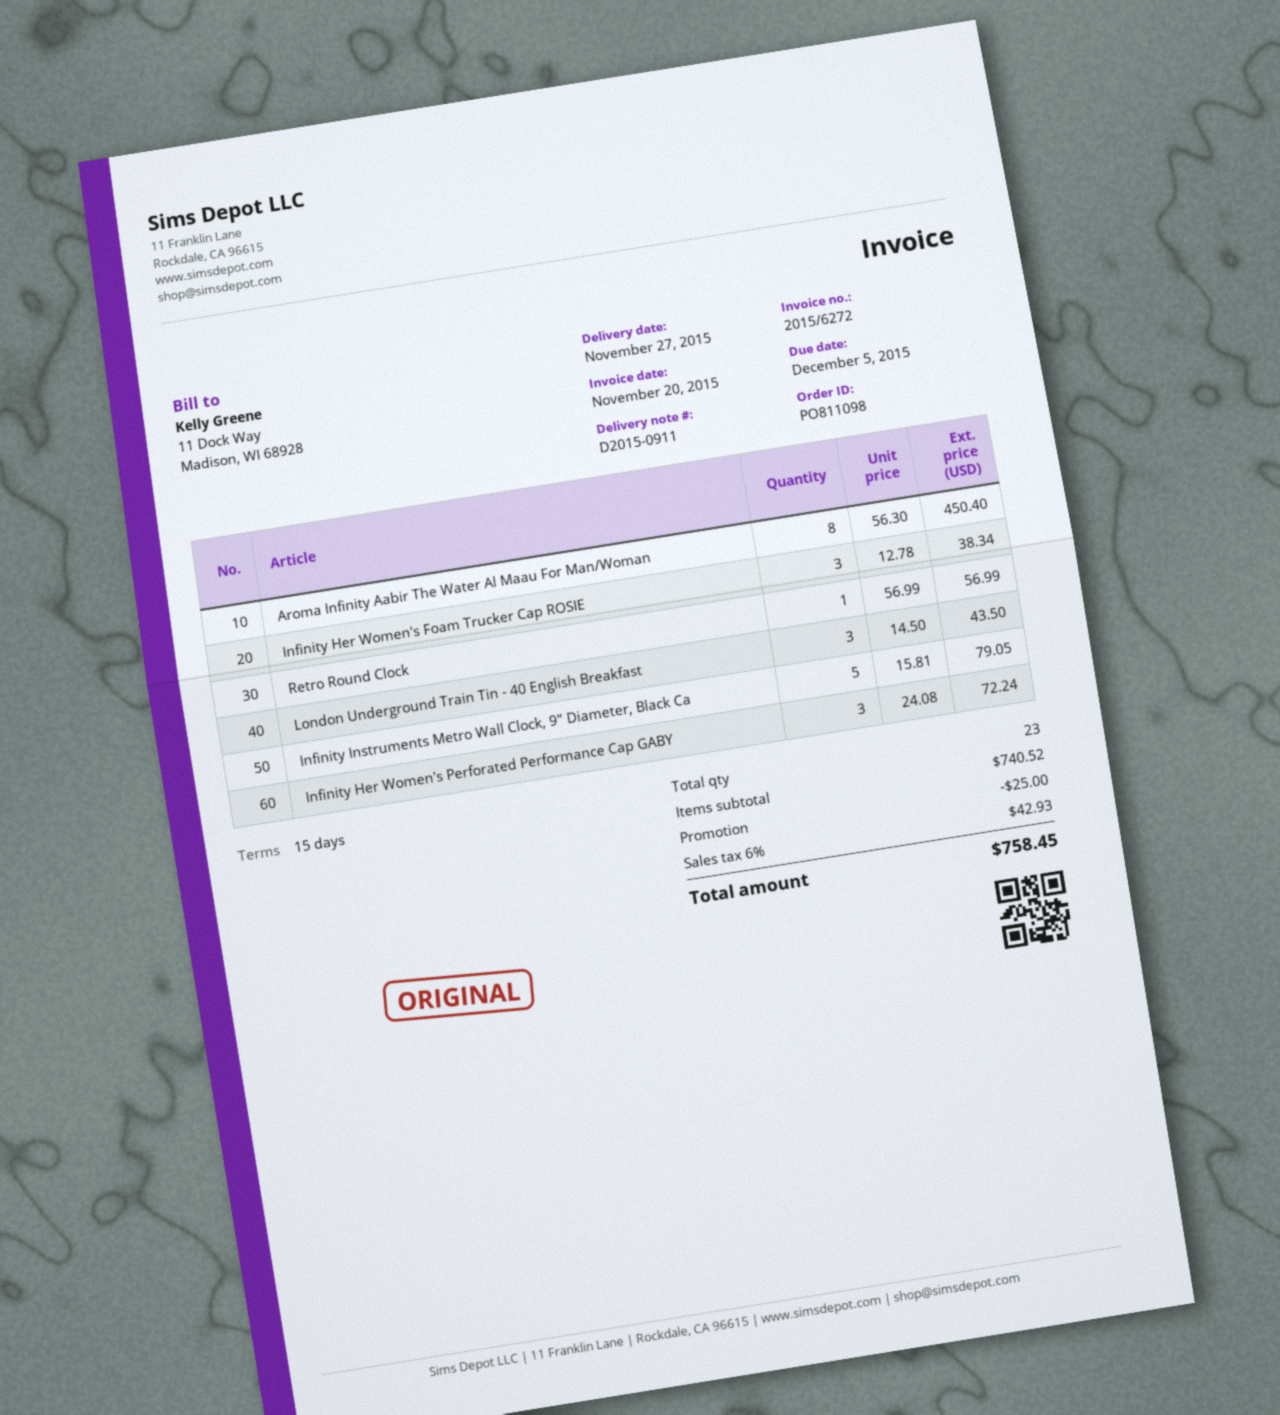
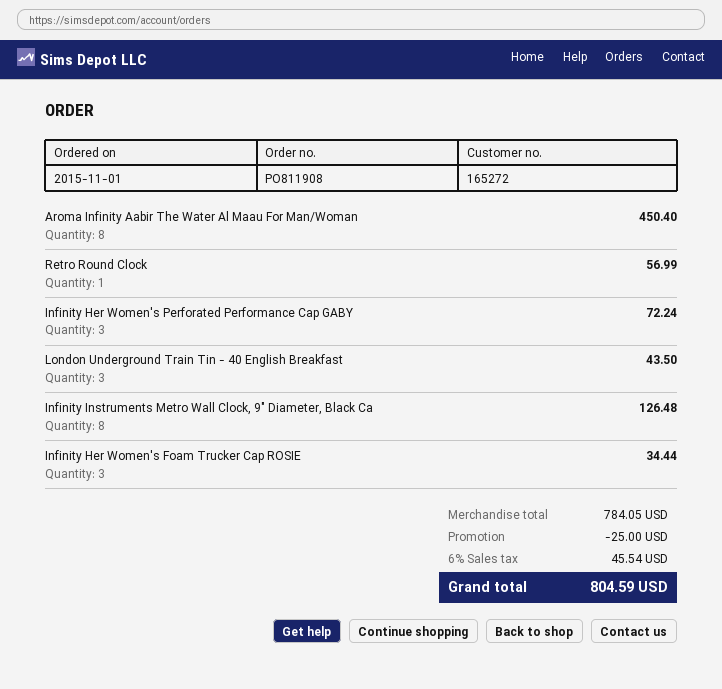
order number: PO811098 -> PO811908
Infinity Her Women's Foam Trucker Cap ROSIE: 3 for 38.34 -> 3 for 34.44
Infinity Instruments Metro Wall Clock, 9" Diameter, Black Ca: 5 for 79.05 -> 8 for 126.48
subtotal: 740.52 -> 784.05
tax: 6% = 42.93 -> 6% = 45.54
total: 758.45 -> 804.59

